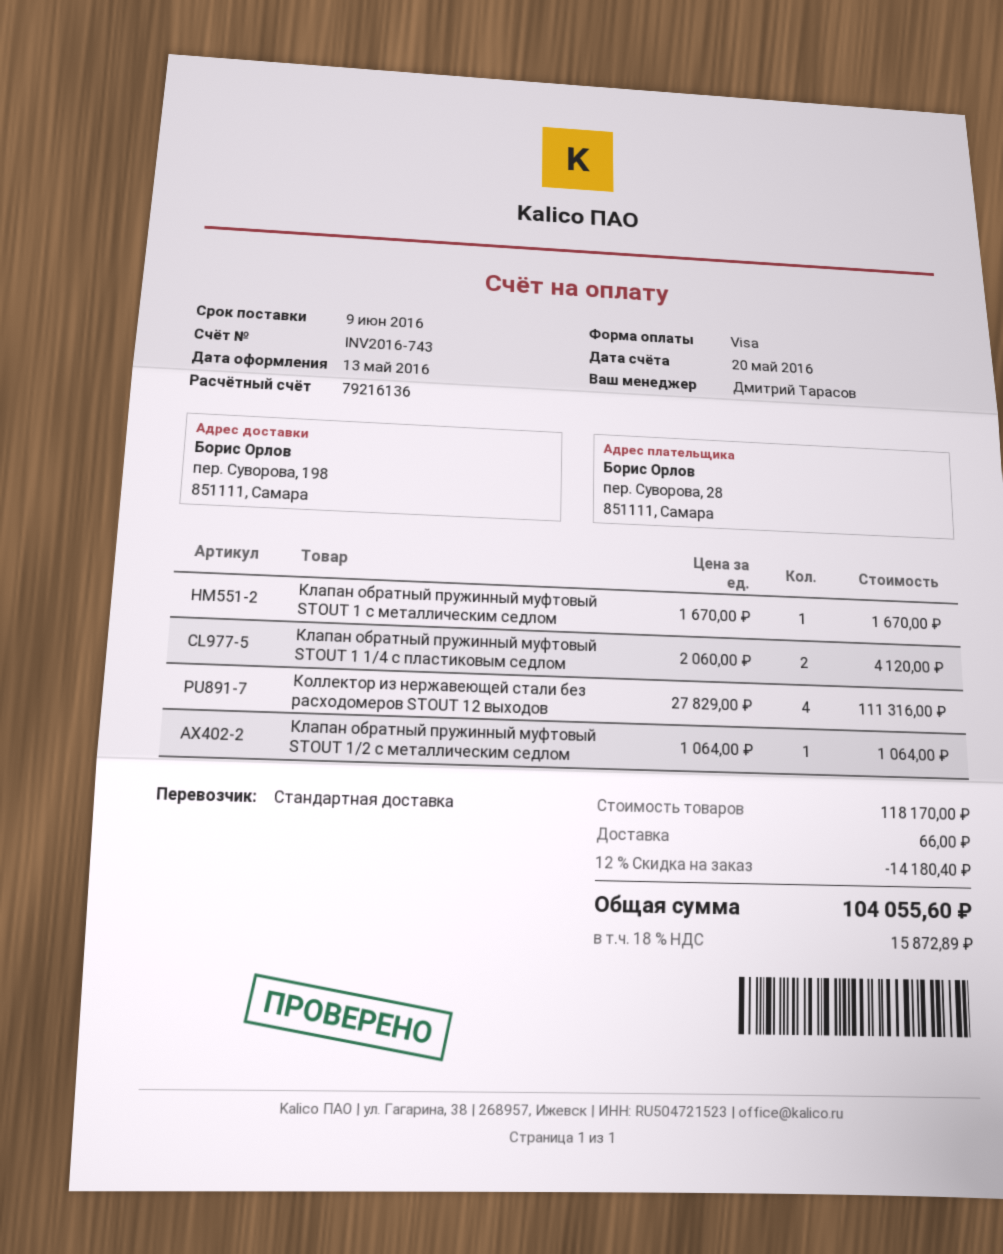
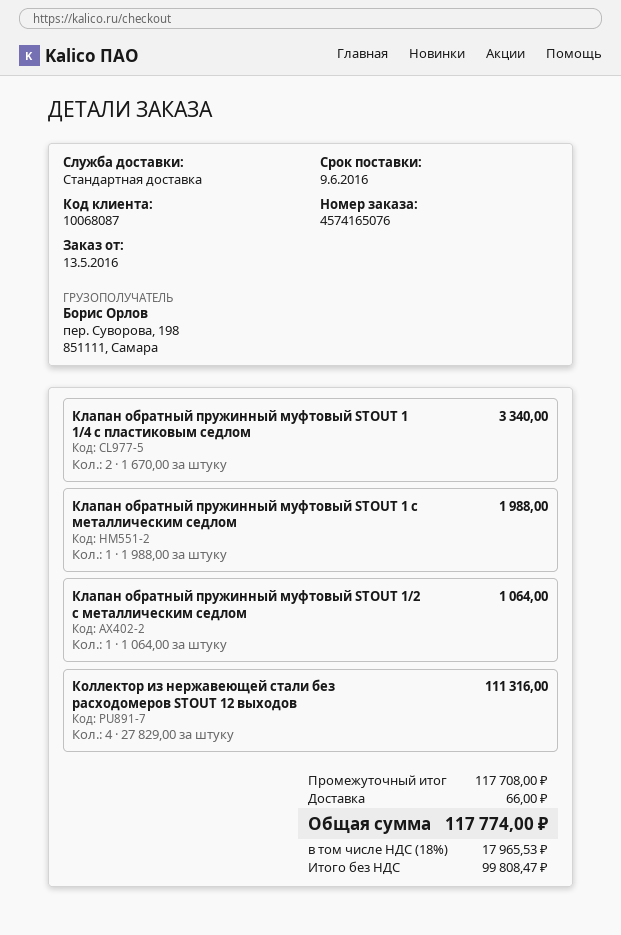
Клапан обратный пружинный муфтовый STOUT 1 с металлическим седлом: 1 x 1670.00 = 1670.00 -> 1 x 1988.00 = 1988.00
Клапан обратный пружинный муфтовый STOUT 1 1/4 с пластиковым седлом: 2 x 2060.00 = 4120.00 -> 2 x 1670.00 = 3340.00
subtotal: 118170.00 -> 117708.00
discount: 12% = 14180.40 -> none
tax: 18% = 15872.89 -> 18% = 17965.53
total: 104055.60 -> 117774.00

